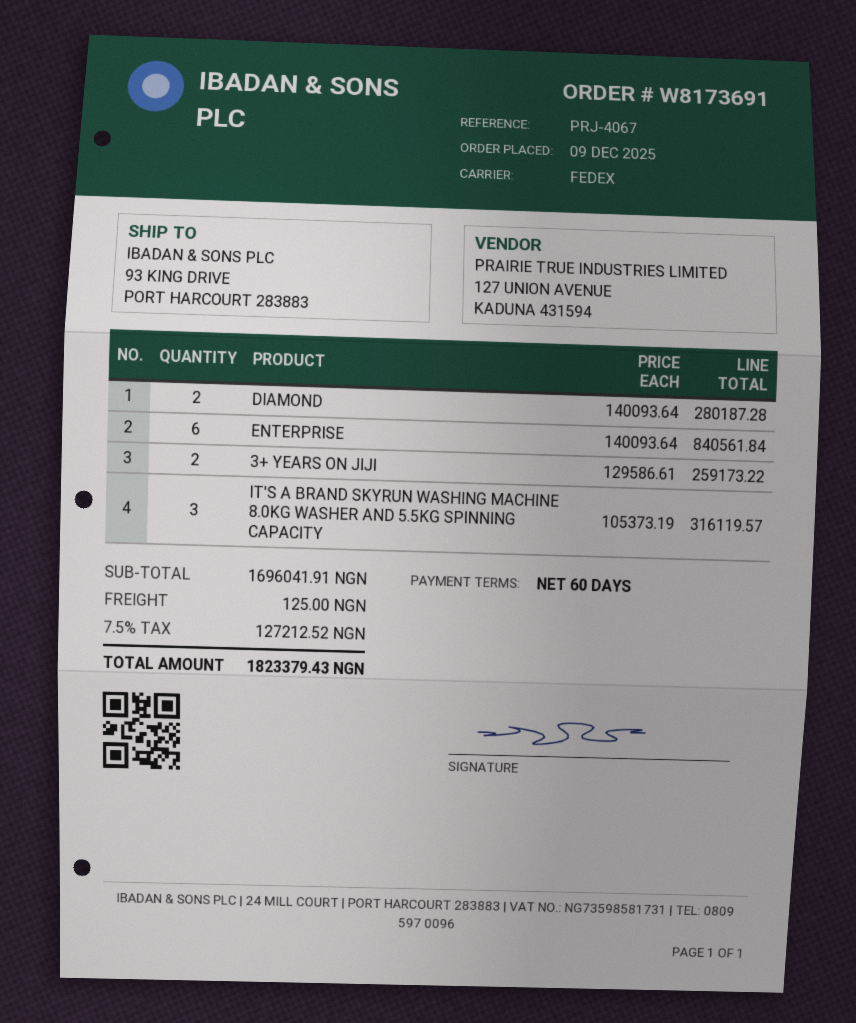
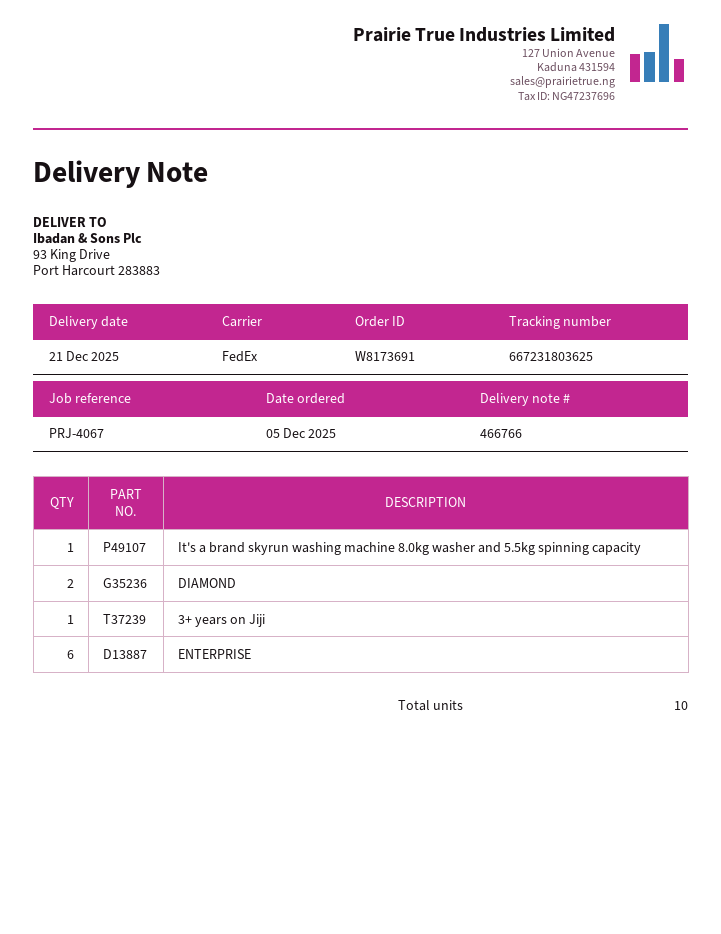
order date: 2025-12-09 -> 2025-12-05
3+ YEARS ON JIJI: 2 -> 1
IT'S A BRAND SKYRUN WASHING MACHINE 8.0KG WASHER AND 5.5KG SPINNING CAPACITY: 3 -> 1

